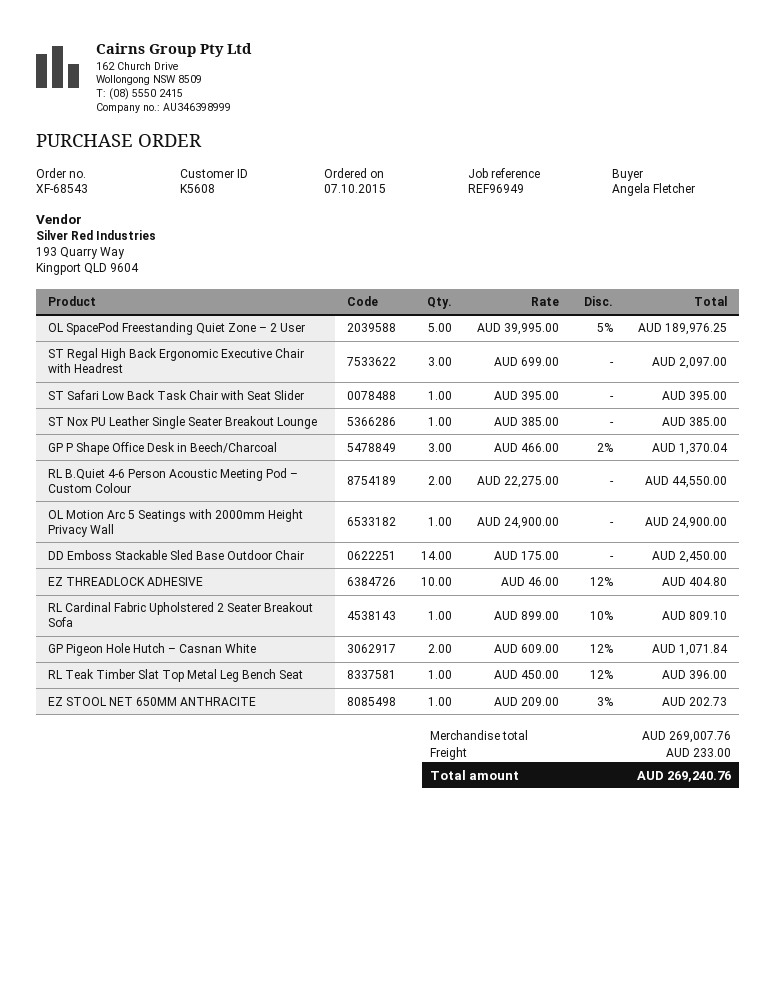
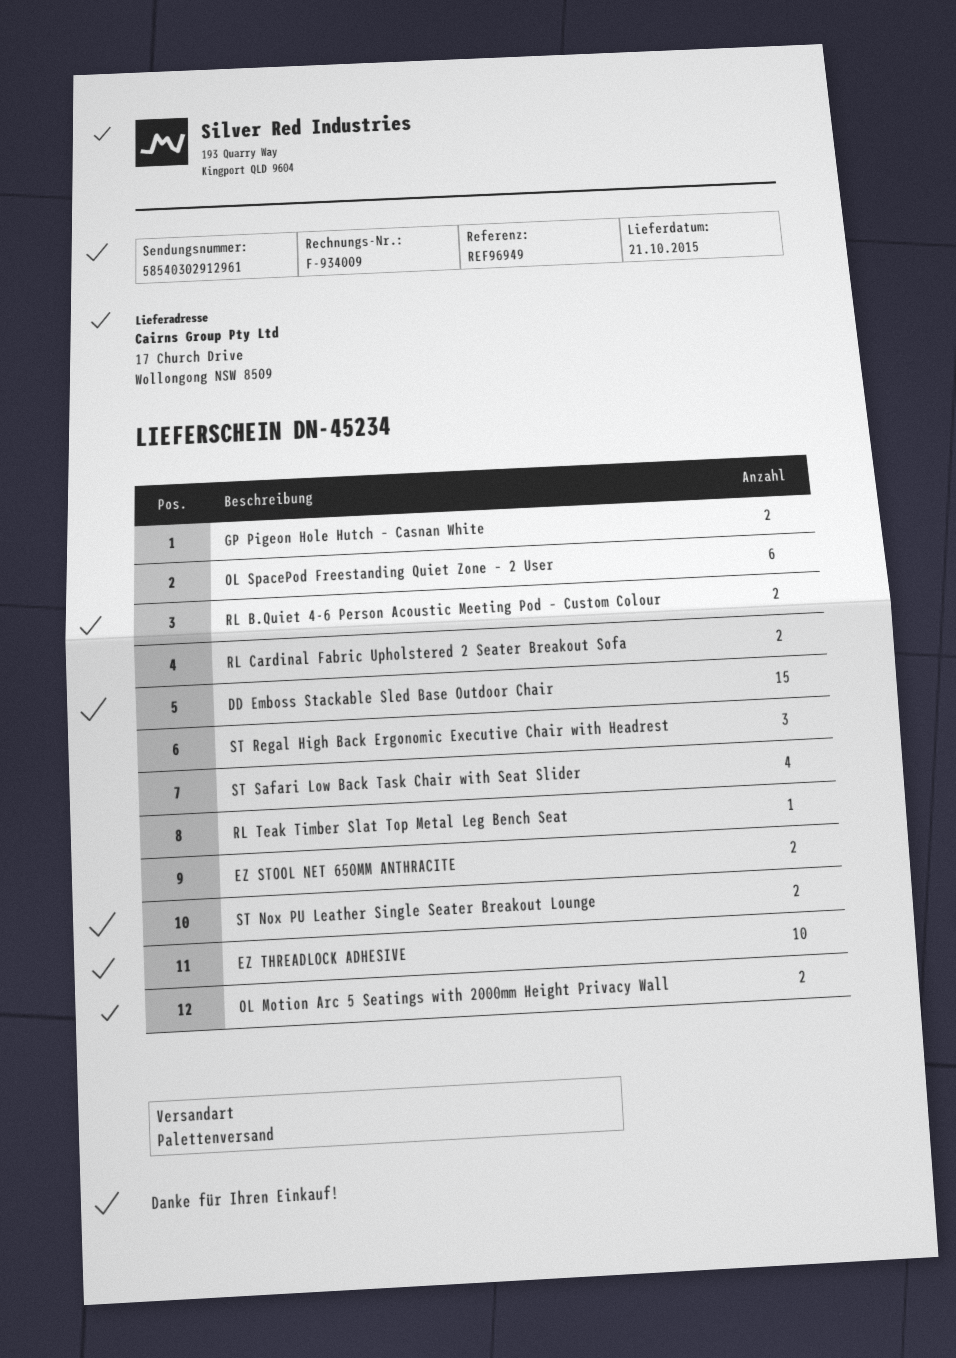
OL SpacePod Freestanding Quiet Zone – 2 User: 5 -> 6
ST Safari Low Back Task Chair with Seat Slider: 1 -> 4
ST Nox PU Leather Single Seater Breakout Lounge: 1 -> 2
GP P Shape Office Desk in Beech/Charcoal: 3 -> none
OL Motion Arc 5 Seatings with 2000mm Height Privacy Wall: 1 -> 2
DD Emboss Stackable Sled Base Outdoor Chair: 14 -> 15
RL Cardinal Fabric Upholstered 2 Seater Breakout Sofa: 1 -> 2
EZ STOOL NET 650MM ANTHRACITE: 1 -> 2

